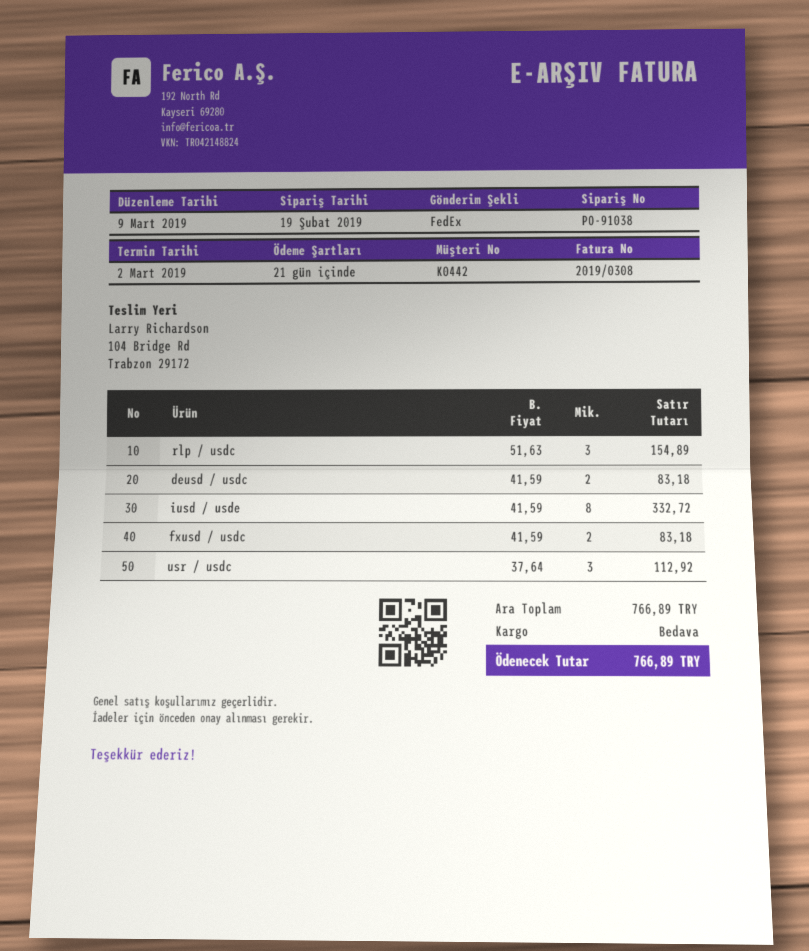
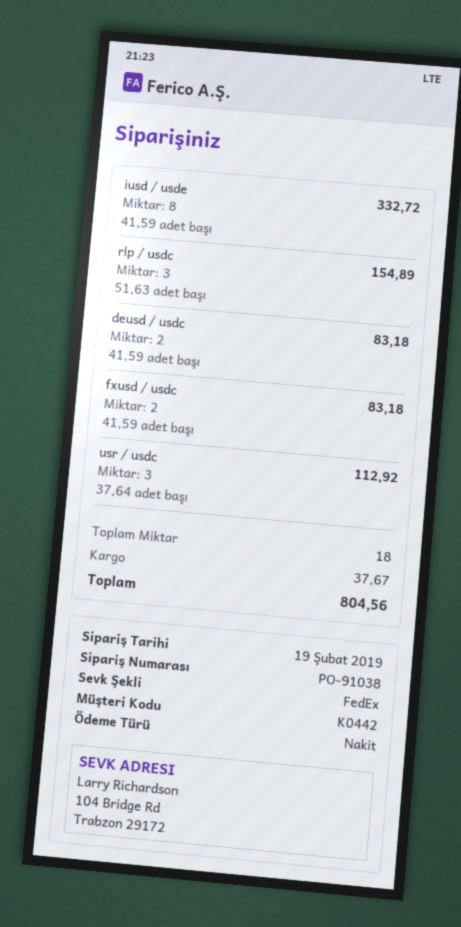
shipping: 0.00 -> 37.67
total: 766.89 -> 804.56

